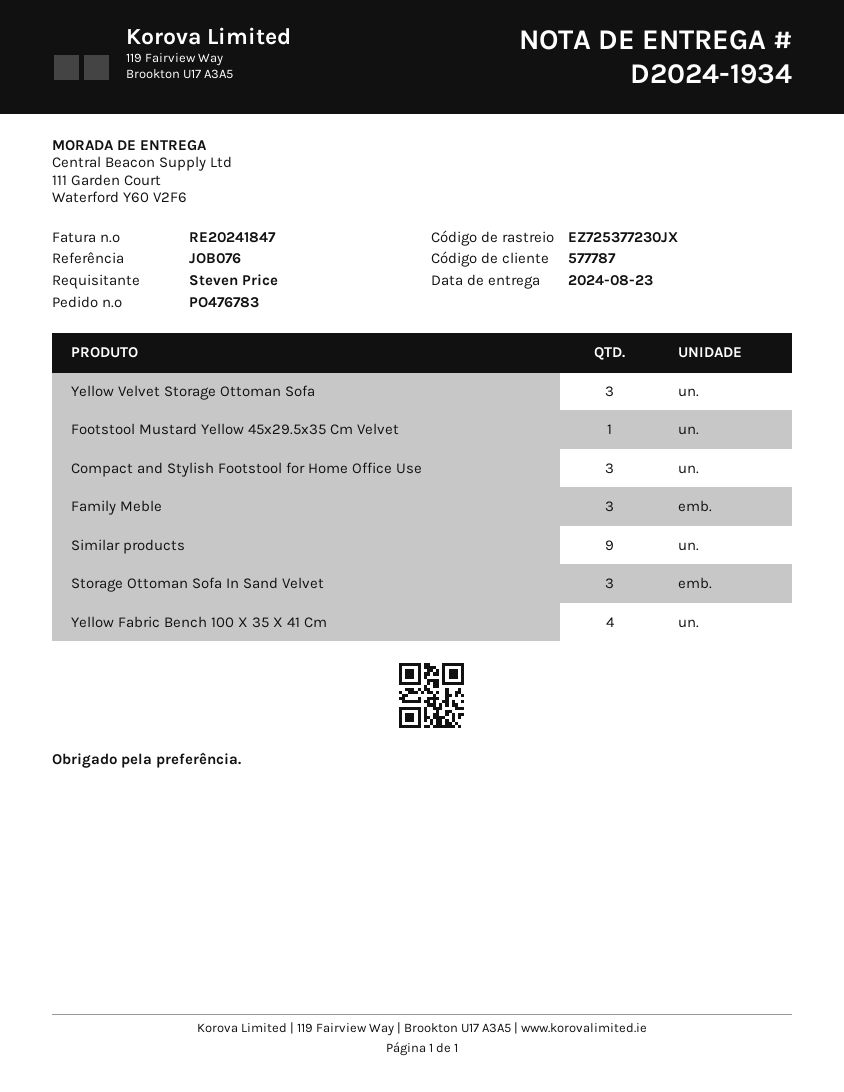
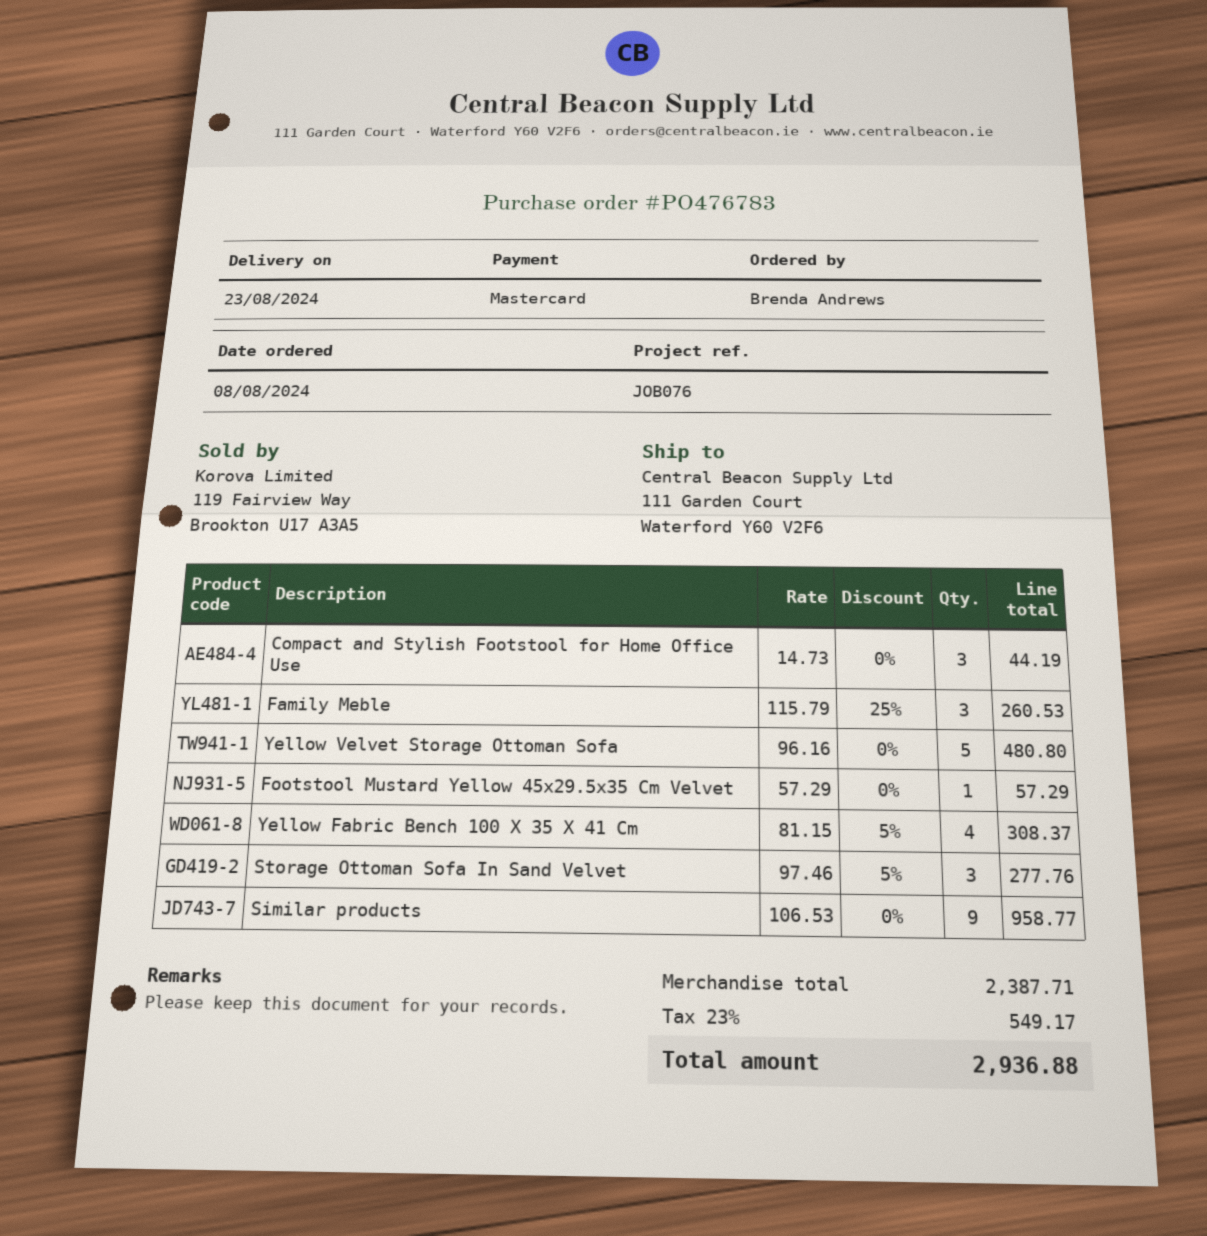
ordered by: Steven Price -> Brenda Andrews
Yellow Velvet Storage Ottoman Sofa: 3 -> 5

